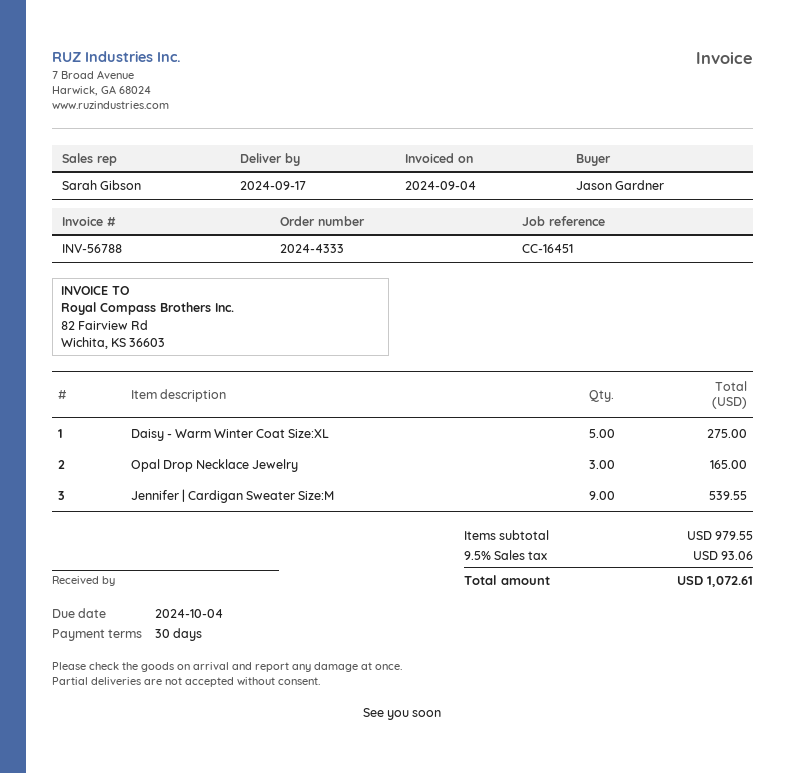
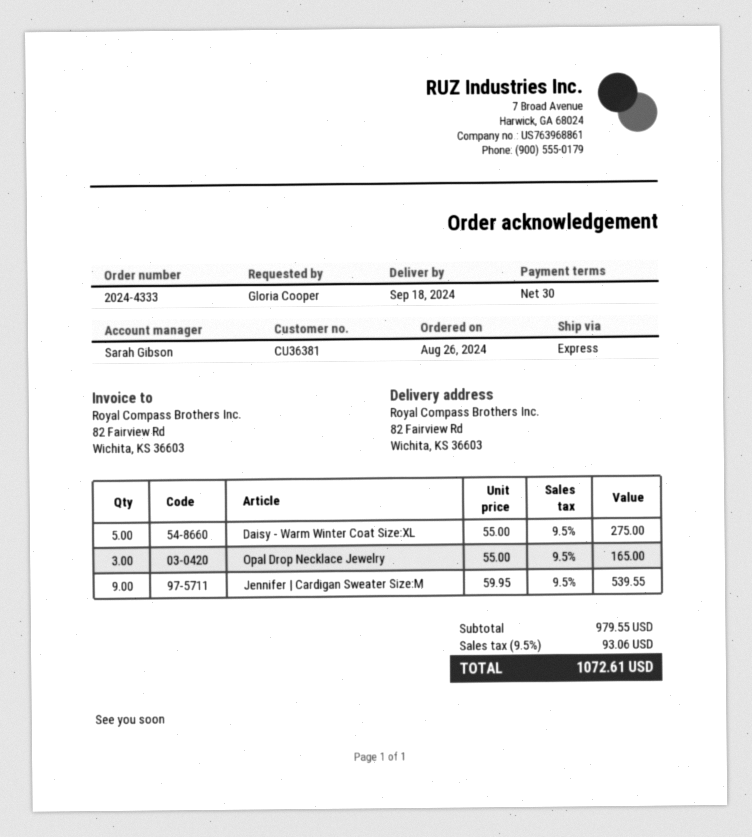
delivery date: 2024-09-17 -> 2024-09-18
ordered by: Jason Gardner -> Gloria Cooper

